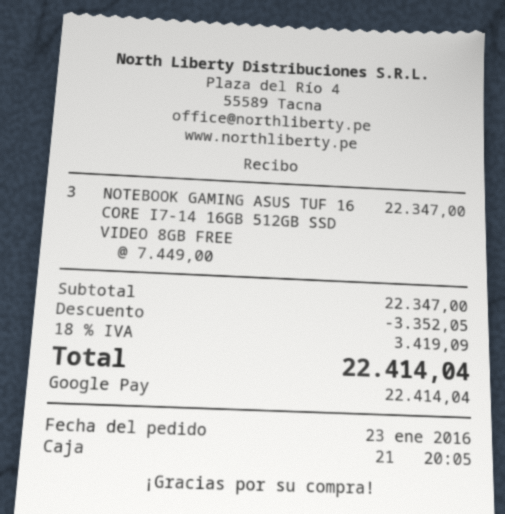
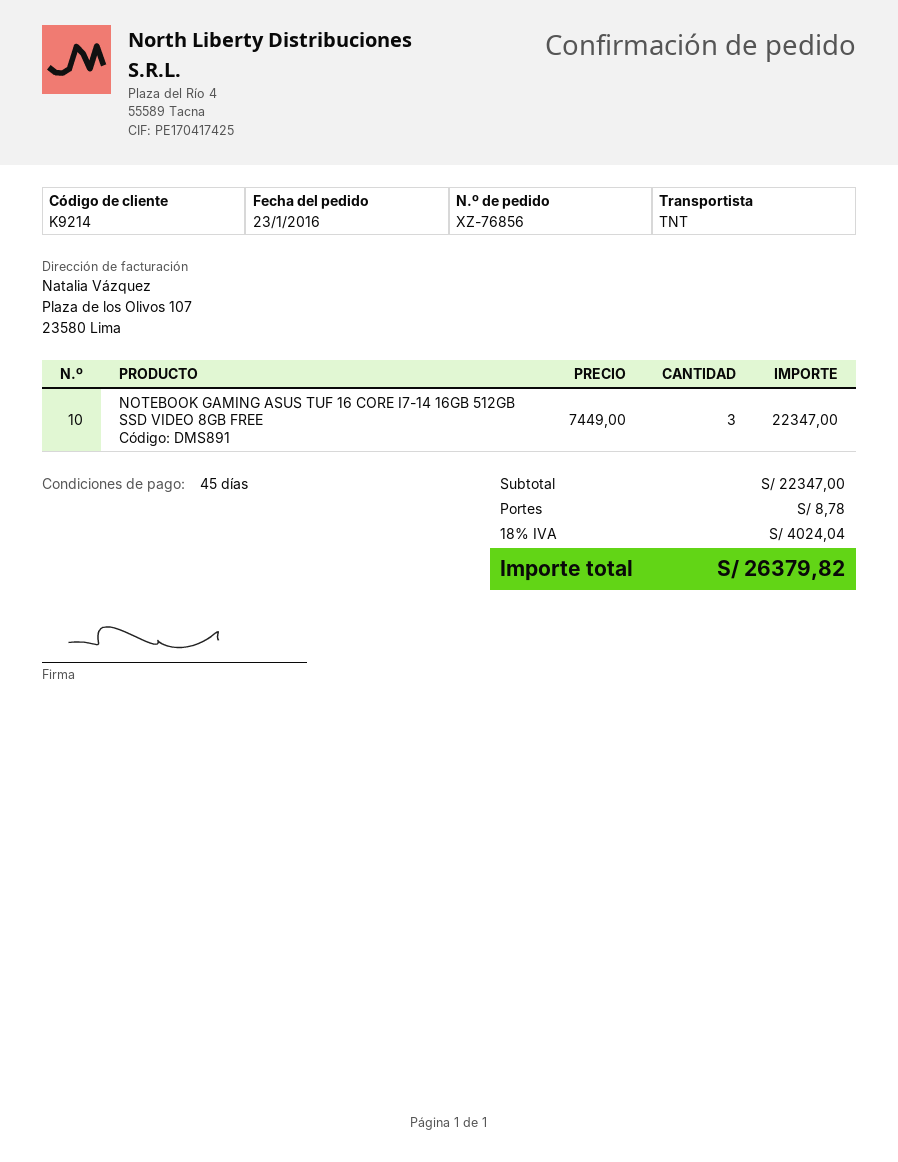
discount: 3352.05 -> none
shipping: none -> 8.78
tax: 18% = 3419.09 -> 18% = 4024.04
total: 22414.04 -> 26379.82

